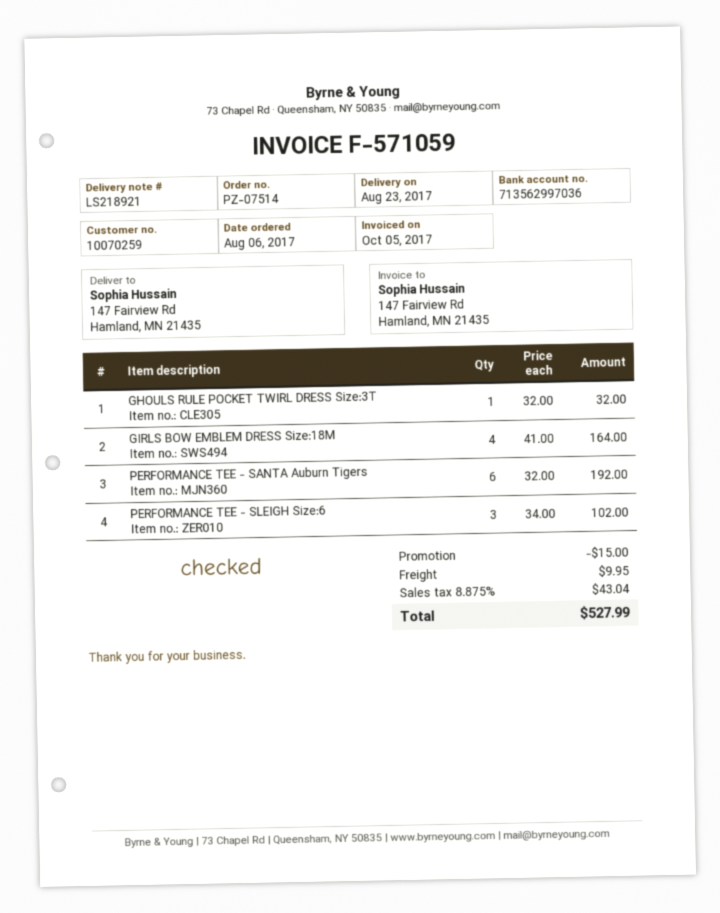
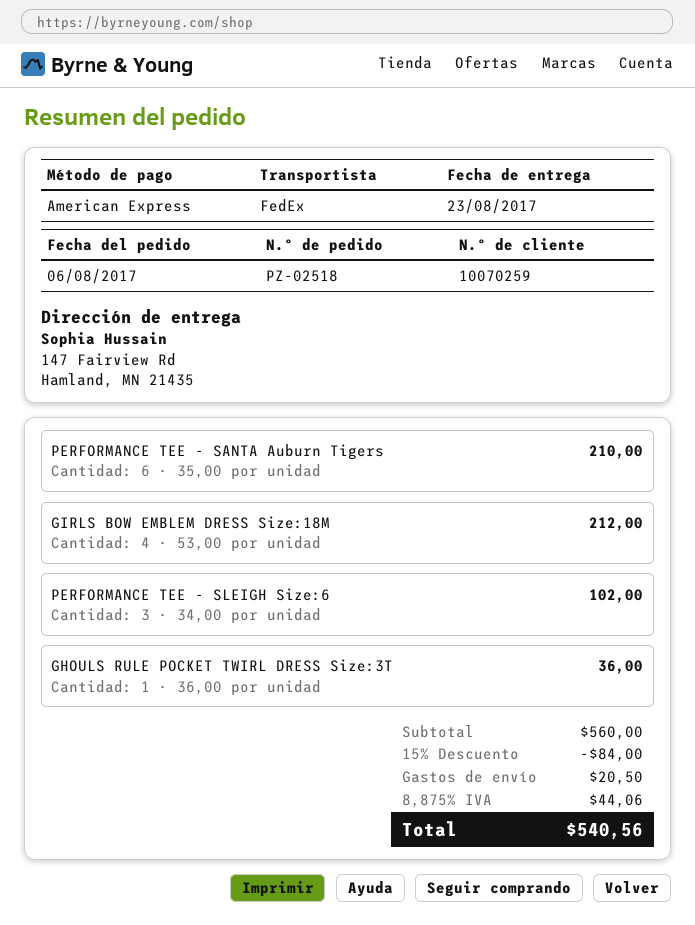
order number: PZ-07514 -> PZ-02518
GHOULS RULE POCKET TWIRL DRESS Size:3T: 1 x 32.00 = 32.00 -> 1 x 36.00 = 36.00
GIRLS BOW EMBLEM DRESS Size:18M: 4 x 41.00 = 164.00 -> 4 x 53.00 = 212.00
PERFORMANCE TEE - SANTA Auburn Tigers: 6 x 32.00 = 192.00 -> 6 x 35.00 = 210.00
discount: 15.00 -> 84.00
shipping: 9.95 -> 20.50
tax: 8.875% = 43.04 -> 8.875% = 44.06
total: 527.99 -> 540.56

